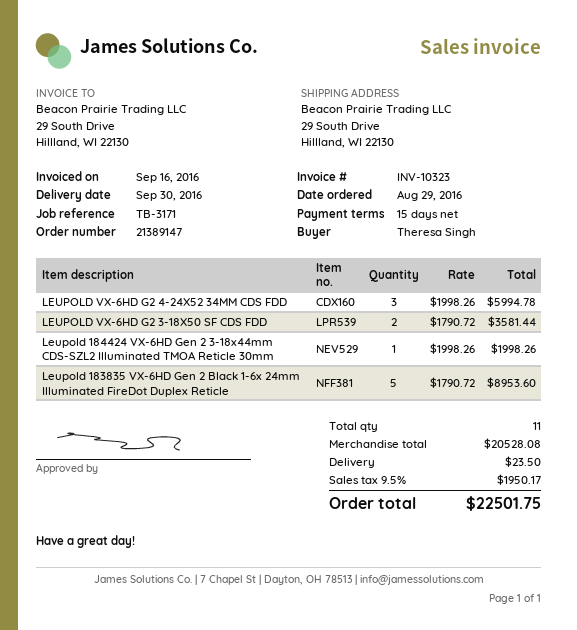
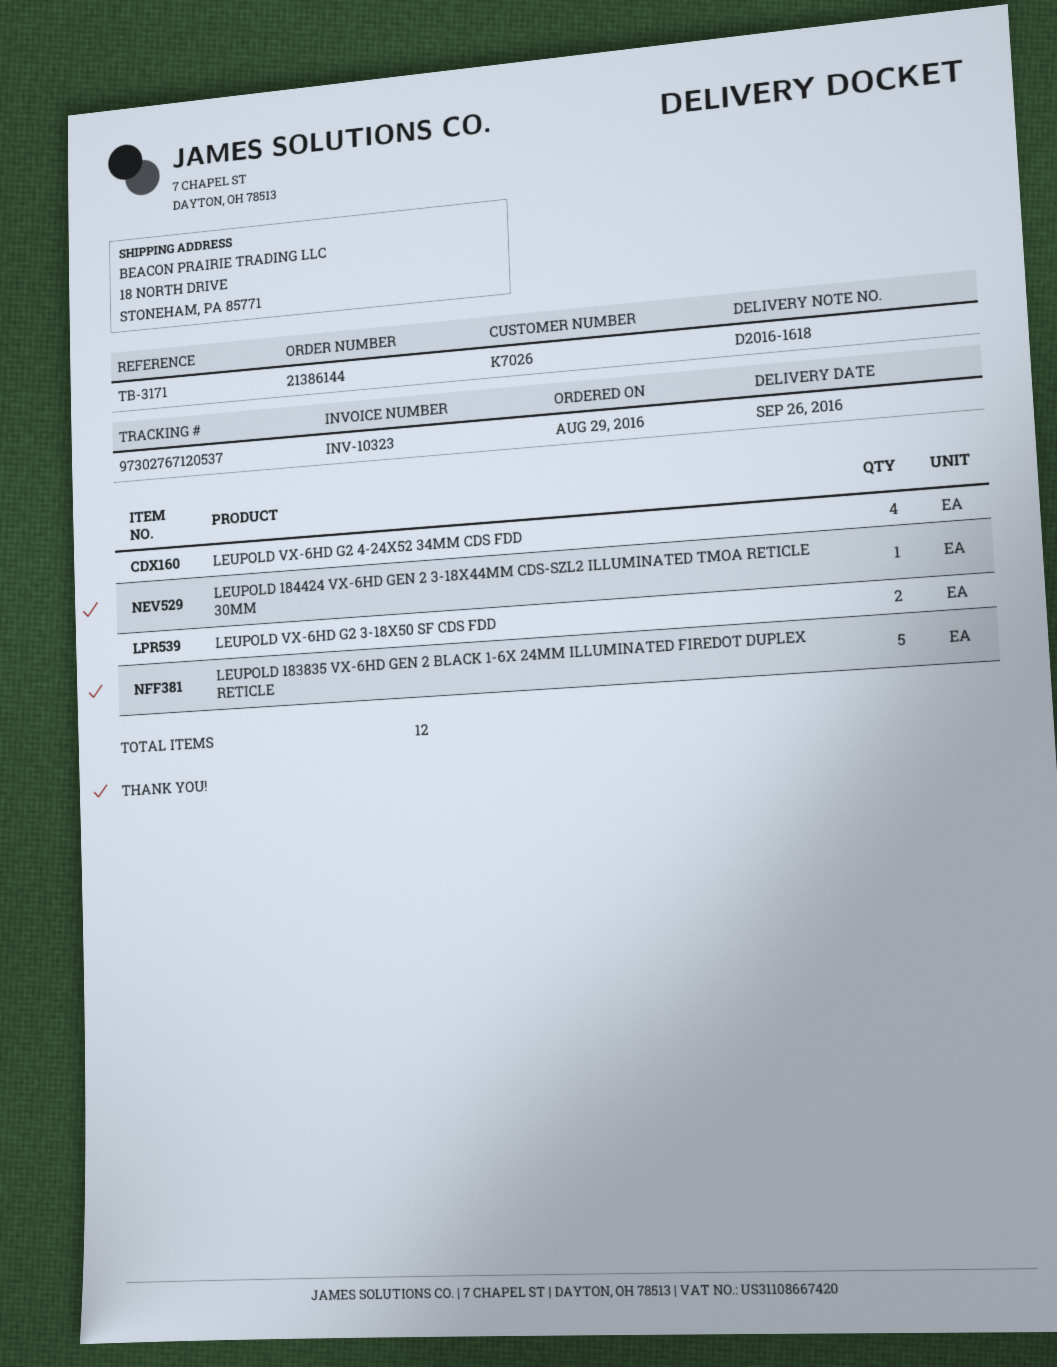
order number: 21389147 -> 21386144
delivery date: 2016-09-30 -> 2016-09-26
ship to: 29 South Drive, Hillland, WI 22130 -> 18 NORTH DRIVE, STONEHAM, PA 85771
LEUPOLD VX-6HD G2 4-24X52 34MM CDS FDD: 3 -> 4
total quantity: 11 -> 12

